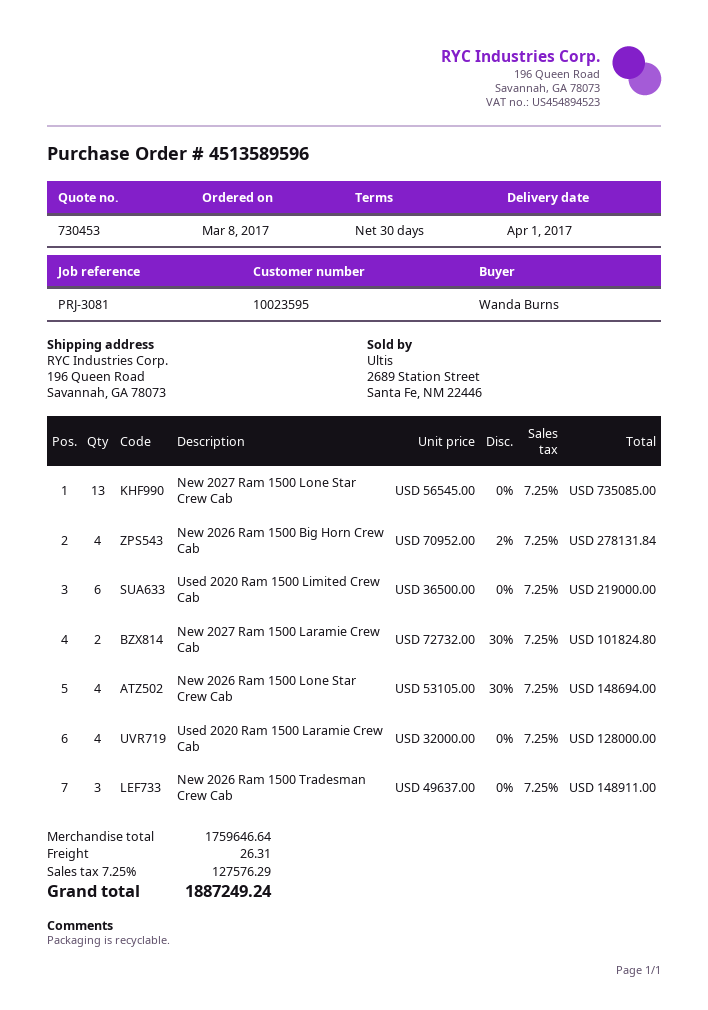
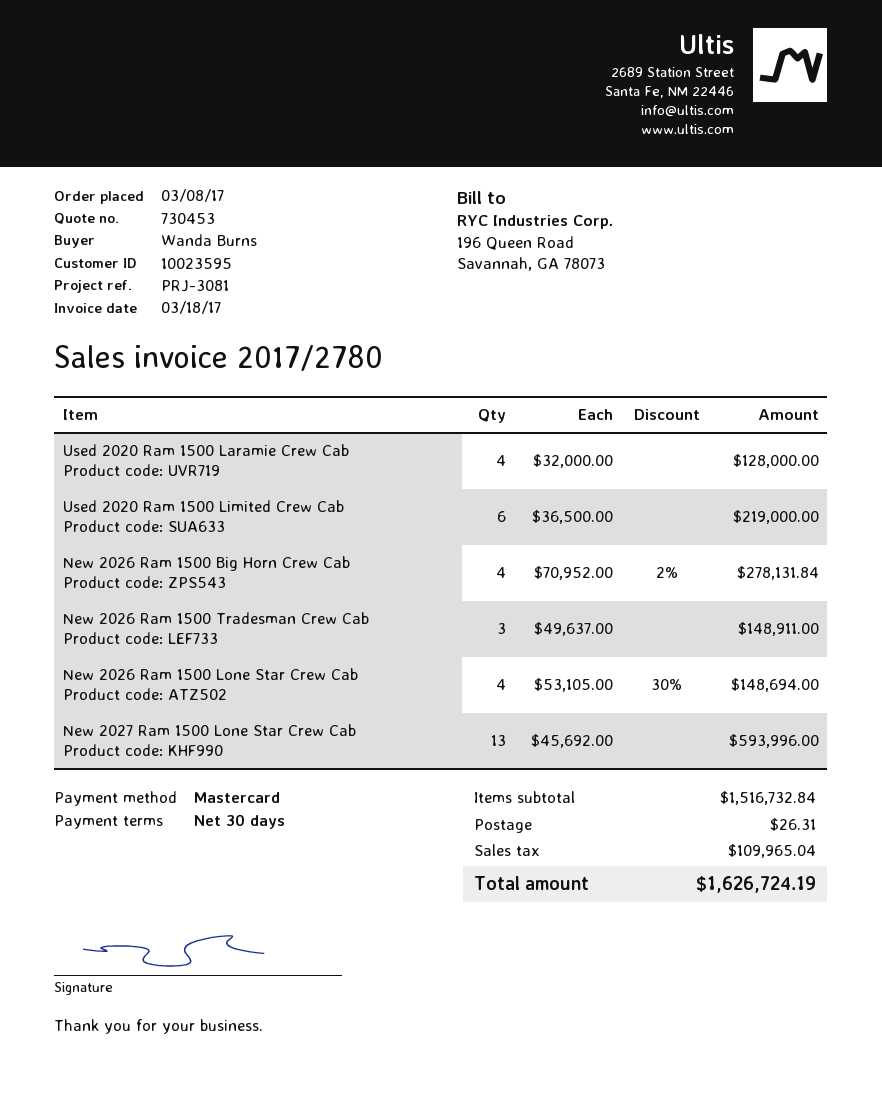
New 2027 Ram 1500 Lone Star Crew Cab: 13 x 56545.00 = 735085.00 -> 13 x 45692.00 = 593996.00
New 2027 Ram 1500 Laramie Crew Cab: 2 x 72732.00 - 30% = 101824.80 -> none
subtotal: 1759646.64 -> 1516732.84
tax: 127576.29 -> 109965.04
total: 1887249.24 -> 1626724.19

